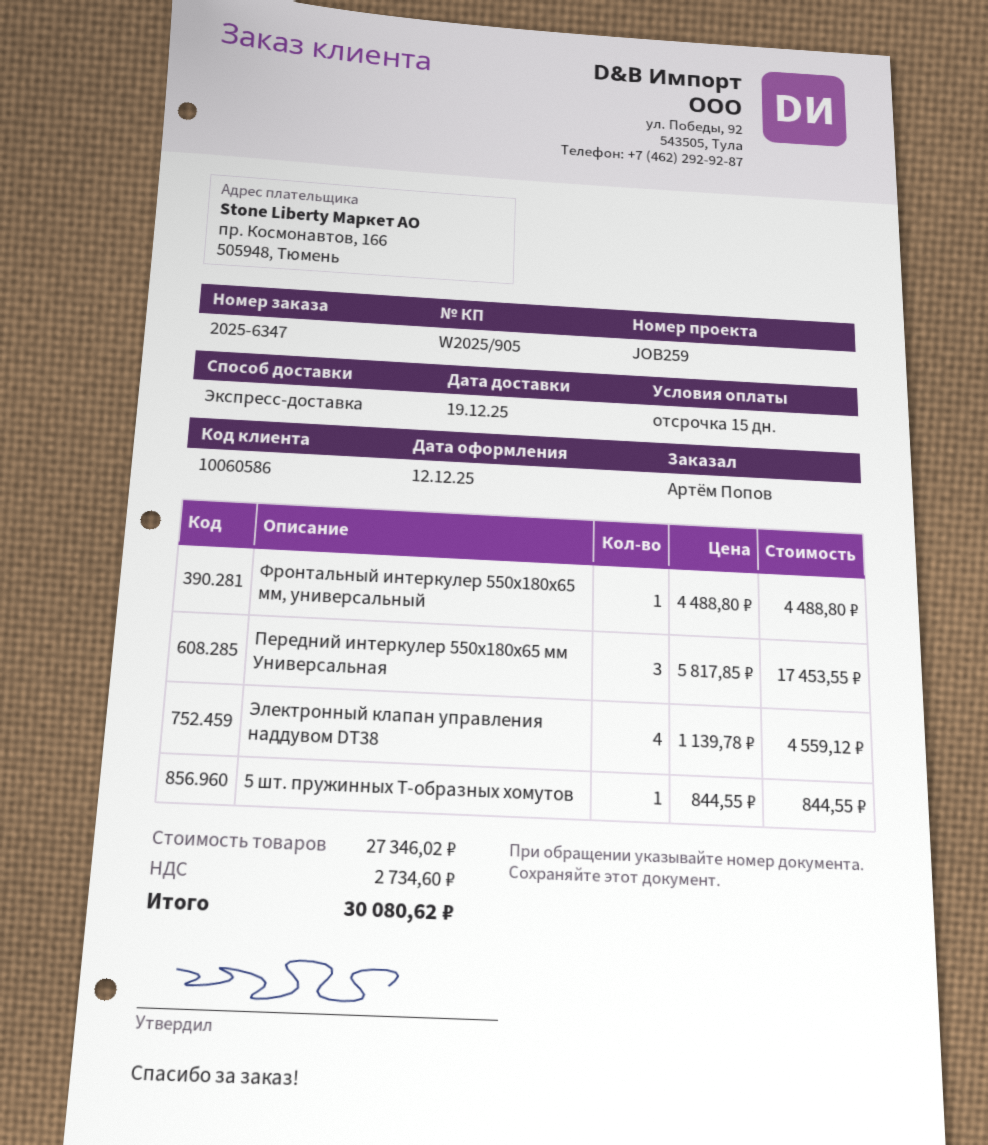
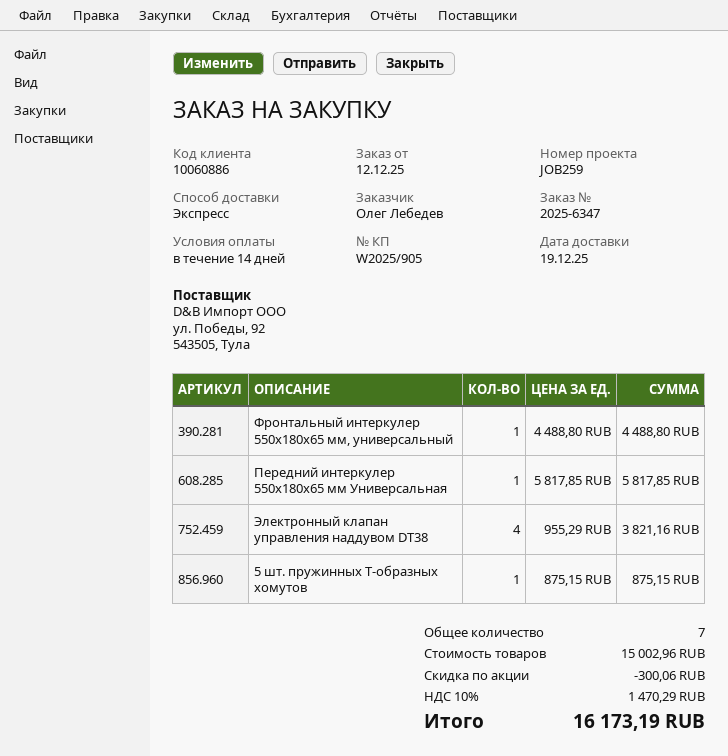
payment terms: 15 days -> 14 days
customer number: 10060586 -> 10060886
ordered by: Артём Попов -> Олег Лебедев
Передний интеркулер 550x180x65 мм Универсальная: 3 x 5817.85 = 17453.55 -> 1 x 5817.85 = 5817.85
Электронный клапан управления наддувом DT38: 4 x 1139.78 = 4559.12 -> 4 x 955.29 = 3821.16
5 шт. пружинных Т-образных хомутов: 1 x 844.55 = 844.55 -> 1 x 875.15 = 875.15
subtotal: 27346.02 -> 15002.96
discount: none -> 300.06
tax: 2734.60 -> 1470.29
total: 30080.62 -> 16173.19

